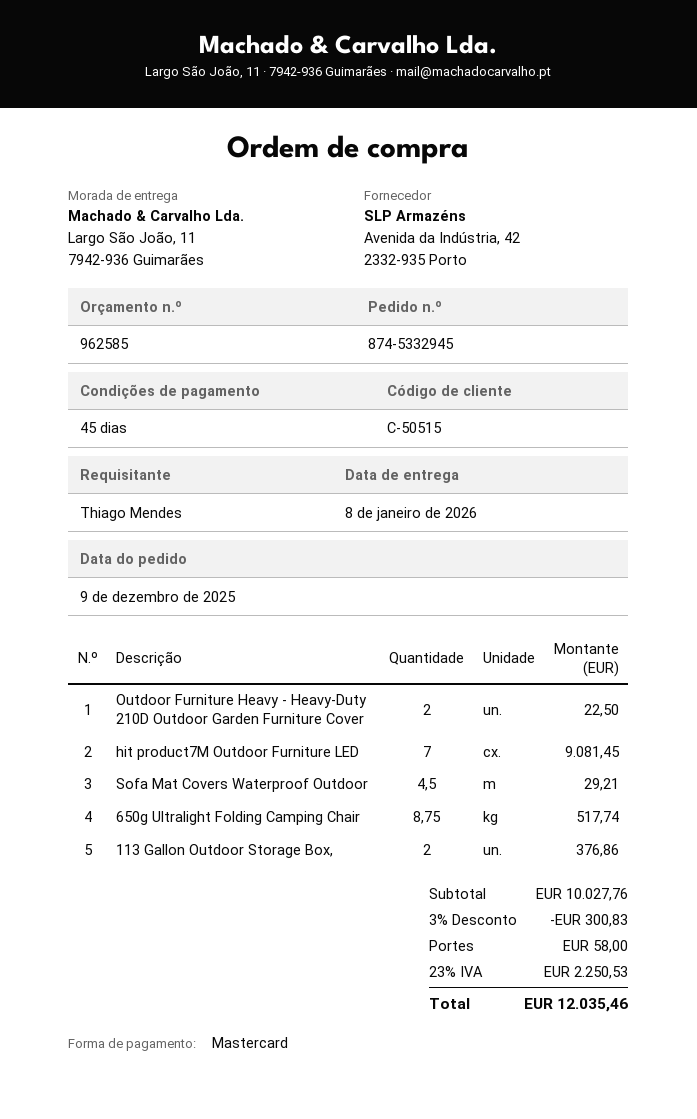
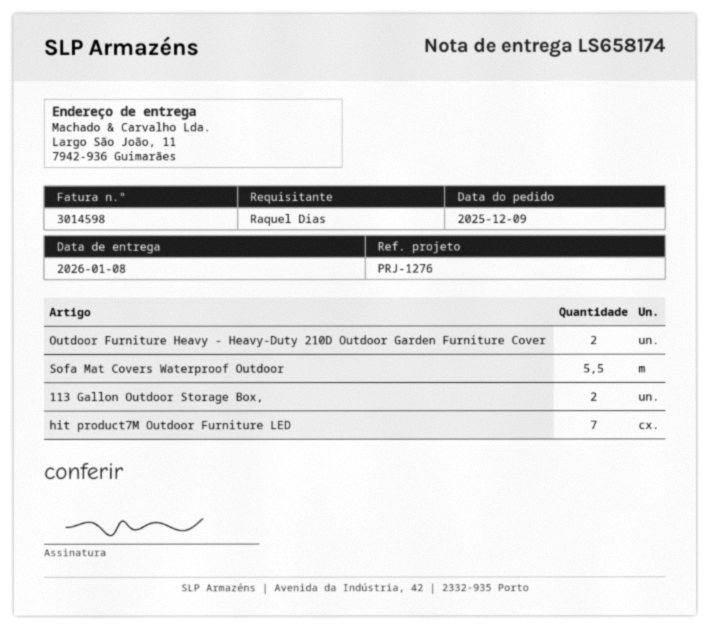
ordered by: Thiago Mendes -> Raquel Dias
Sofa Mat Covers Waterproof Outdoor: 4.5 -> 5.5
650g Ultralight Folding Camping Chair: 8.75 -> none

